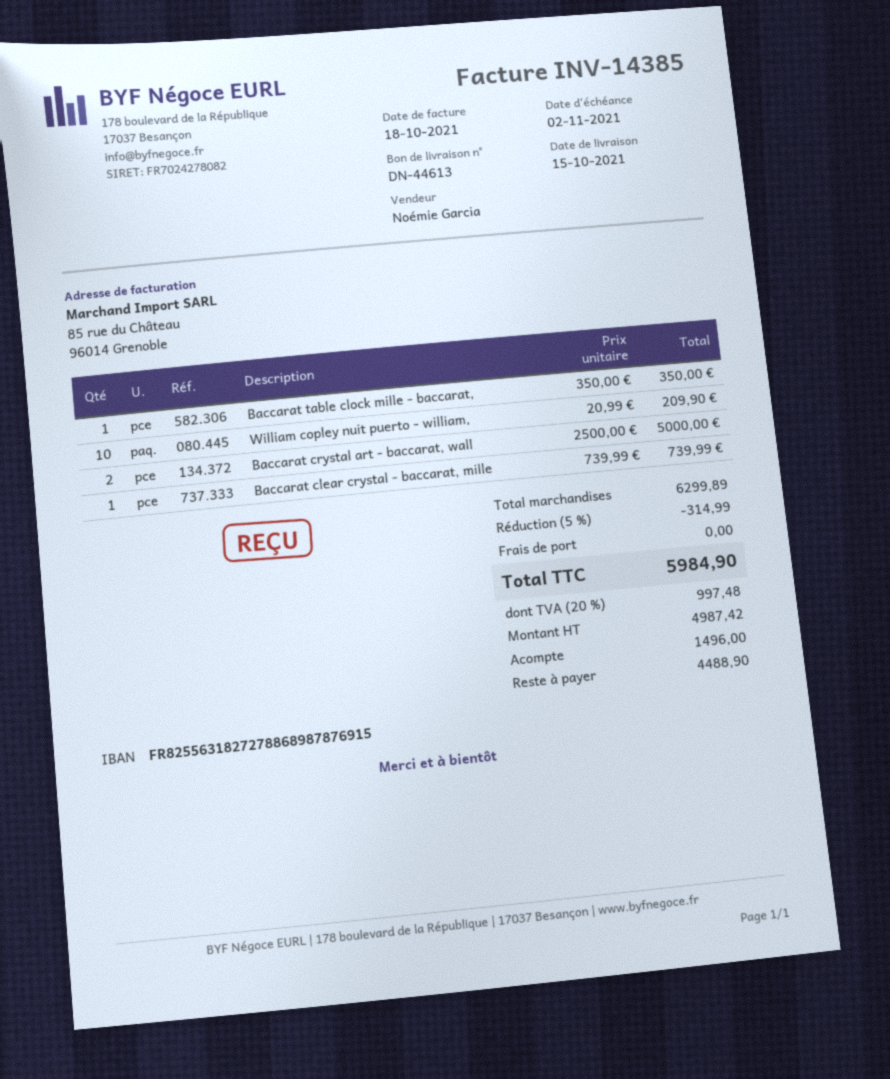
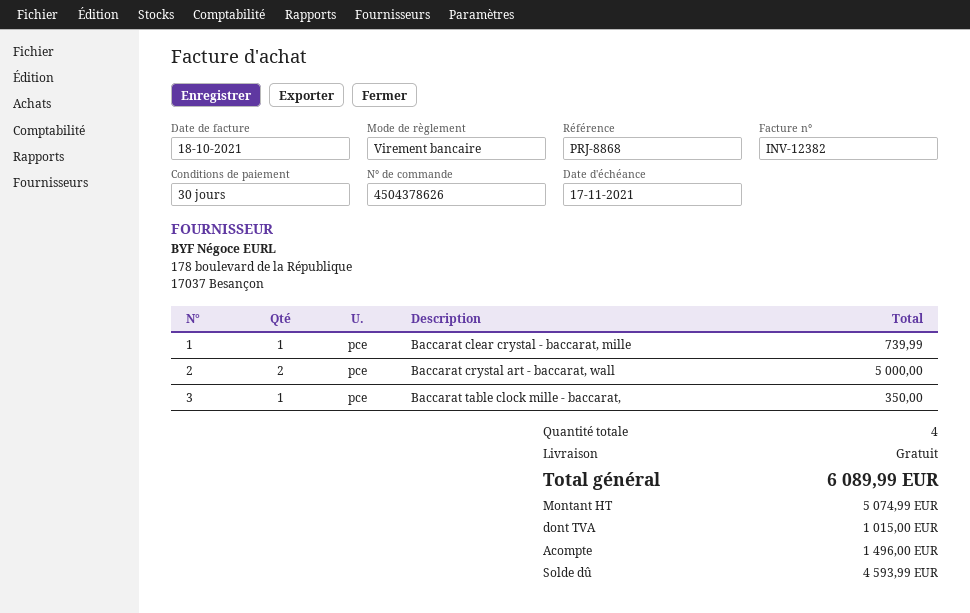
invoice number: INV-14385 -> INV-12382
due date: 2021-11-02 -> 2021-11-17
William copley nuit puerto - william,: 10 for 209.90 -> none
discount: 5% = 314.99 -> none
net: 4987.42 -> 5074.99
tax: 997.48 -> 1015.00
total: 5984.90 -> 6089.99
balance: 4488.90 -> 4593.99

